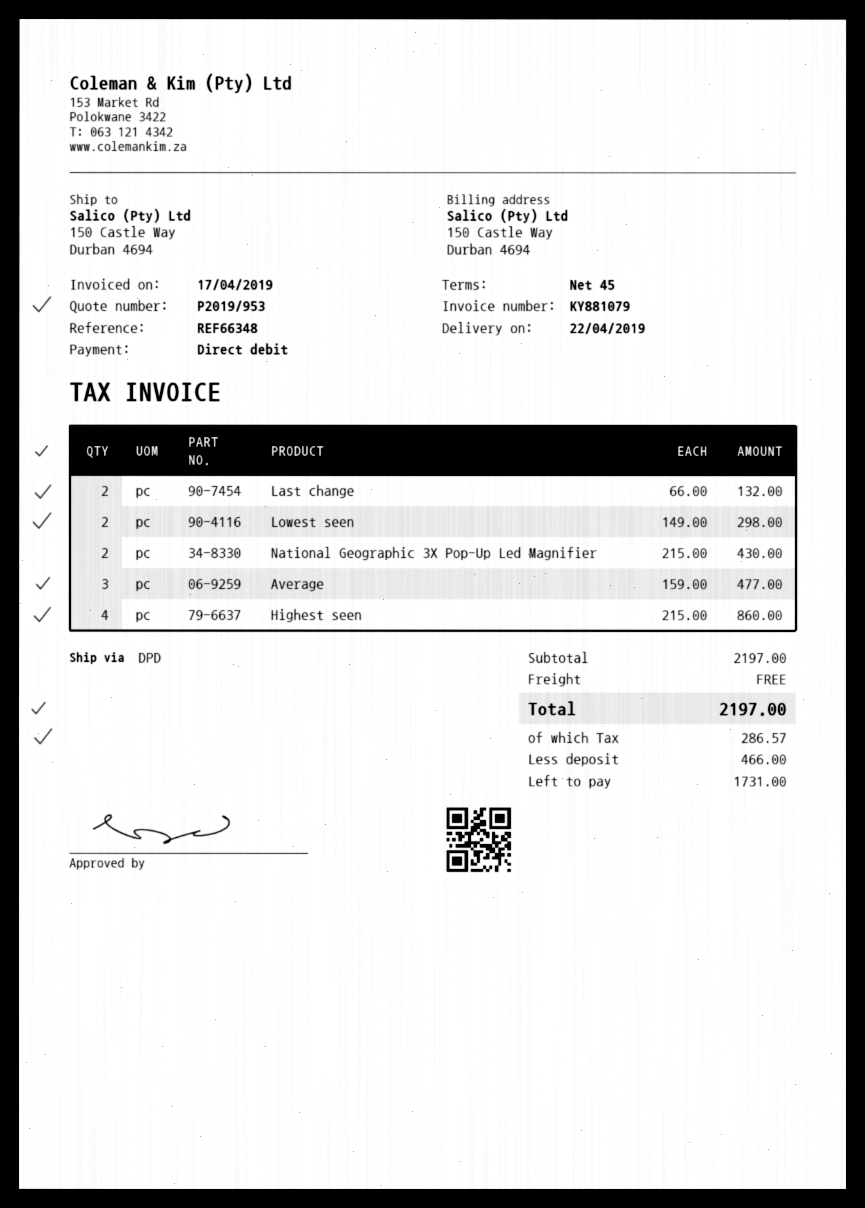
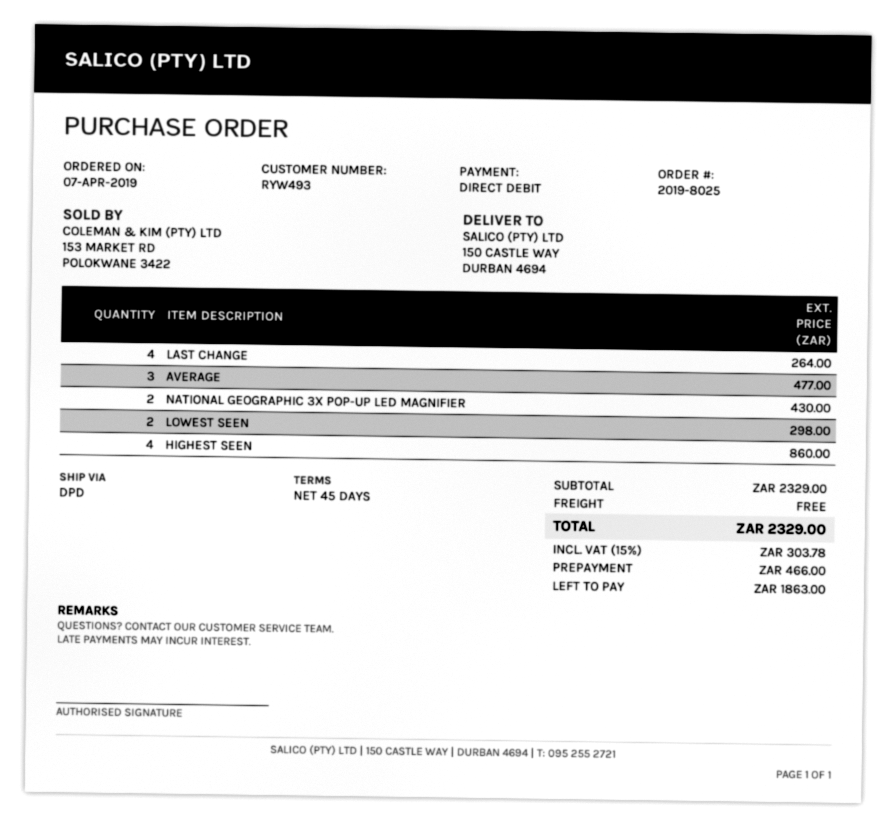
Last change: 2 for 132.00 -> 4 for 264.00
subtotal: 2197.00 -> 2329.00
tax: 286.57 -> 303.78
total: 2197.00 -> 2329.00
balance: 1731.00 -> 1863.00

